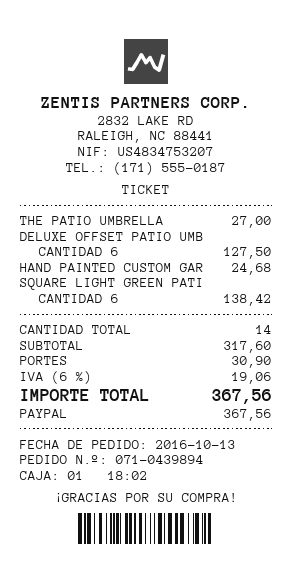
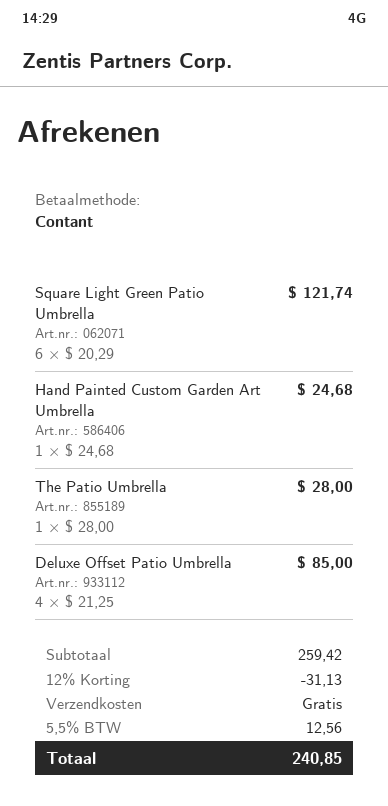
payment method: PayPal -> cash
THE PATIO UMBRELLA: 1 for 27.00 -> 1 for 28.00
DELUXE OFFSET PATIO UMB: 6 for 127.50 -> 4 for 85.00
SQUARE LIGHT GREEN PATI: 6 for 138.42 -> 6 for 121.74
subtotal: 317.60 -> 259.42
discount: none -> 12% = 31.13
shipping: 30.90 -> 0.00
tax: 6% = 19.06 -> 5.5% = 12.56
total: 367.56 -> 240.85

